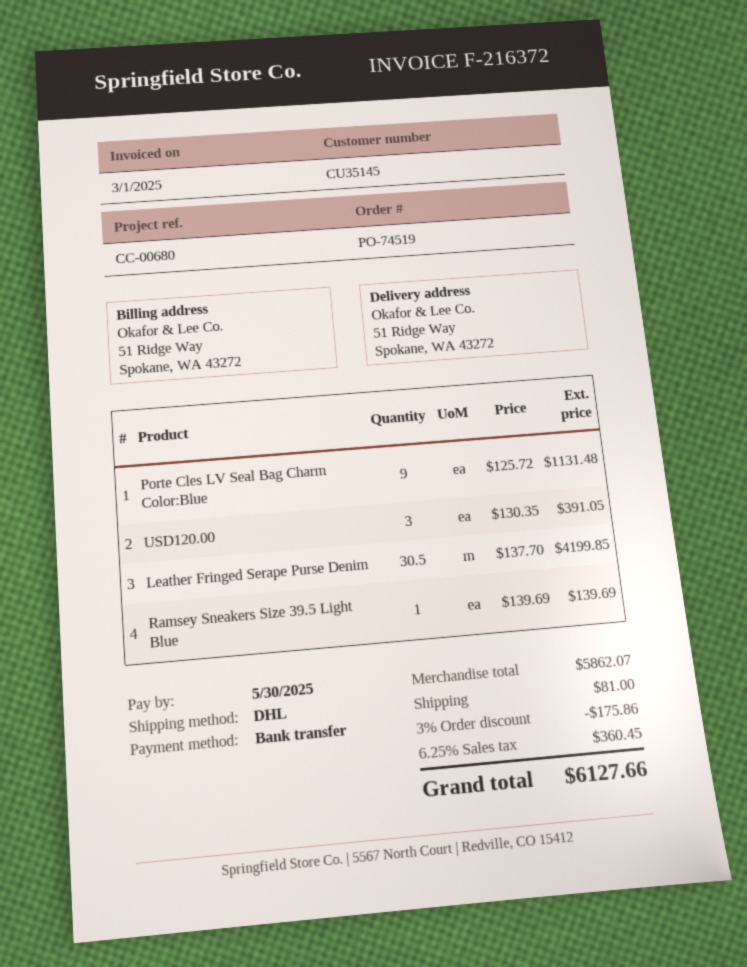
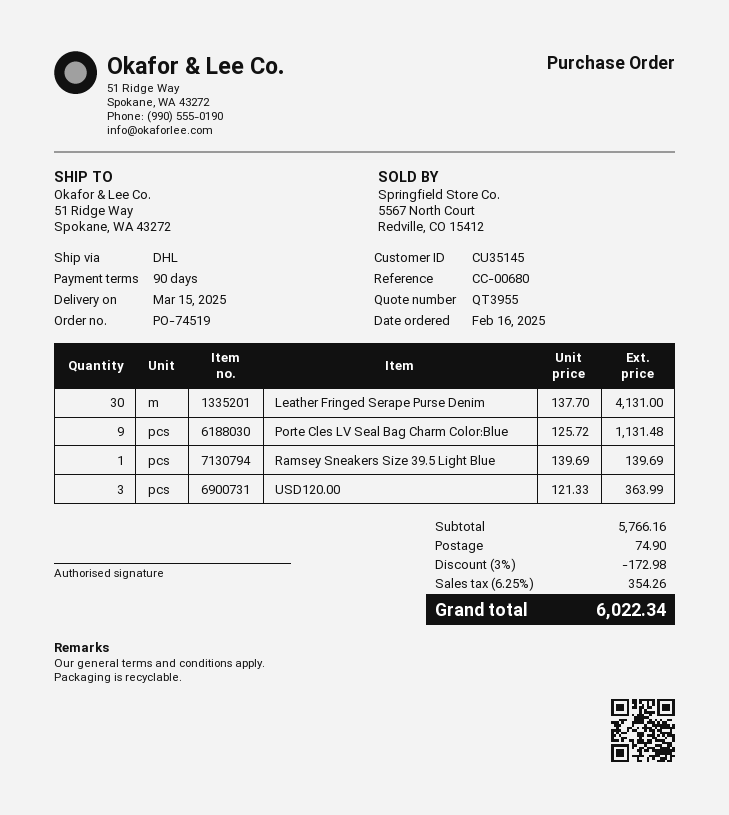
USD120.00: 3 x 130.35 = 391.05 -> 3 x 121.33 = 363.99
Leather Fringed Serape Purse Denim: 30.5 x 137.70 = 4199.85 -> 30 x 137.70 = 4131.00
subtotal: 5862.07 -> 5766.16
discount: 3% = 175.86 -> 3% = 172.98
shipping: 81.00 -> 74.90
tax: 6.25% = 360.45 -> 6.25% = 354.26
total: 6127.66 -> 6022.34

